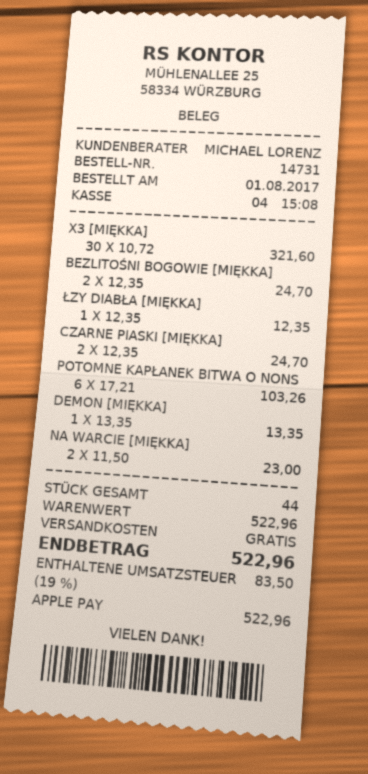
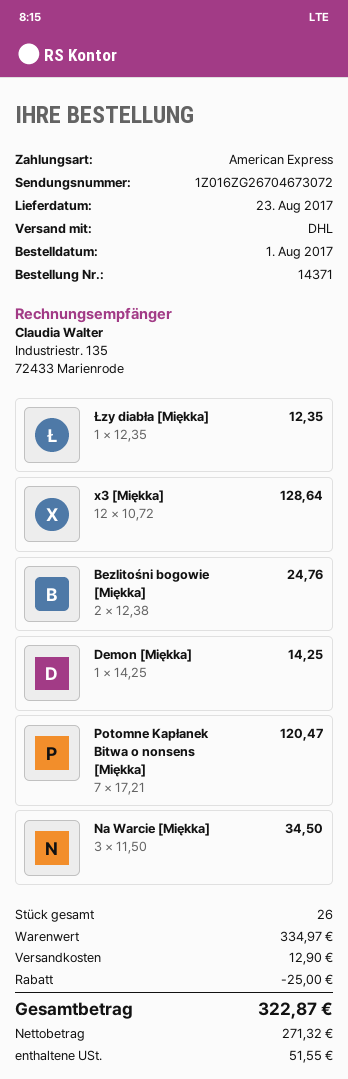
order number: 14731 -> 14371
payment method: Apple Pay -> American Express
X3 [MIĘKKA]: 30 x 10.72 = 321.60 -> 12 x 10.72 = 128.64
BEZLITOŚNI BOGOWIE [MIĘKKA]: 2 x 12.35 = 24.70 -> 2 x 12.38 = 24.76
CZARNE PIASKI [MIĘKKA]: 2 x 12.35 = 24.70 -> none
POTOMNE KAPŁANEK BITWA O NONS: 6 x 17.21 = 103.26 -> 7 x 17.21 = 120.47
DEMON [MIĘKKA]: 1 x 13.35 = 13.35 -> 1 x 14.25 = 14.25
NA WARCIE [MIĘKKA]: 2 x 11.50 = 23.00 -> 3 x 11.50 = 34.50
total quantity: 44 -> 26
subtotal: 522.96 -> 334.97
discount: none -> 25.00
shipping: 0.00 -> 12.90
tax: 83.50 -> 51.55
total: 522.96 -> 322.87

